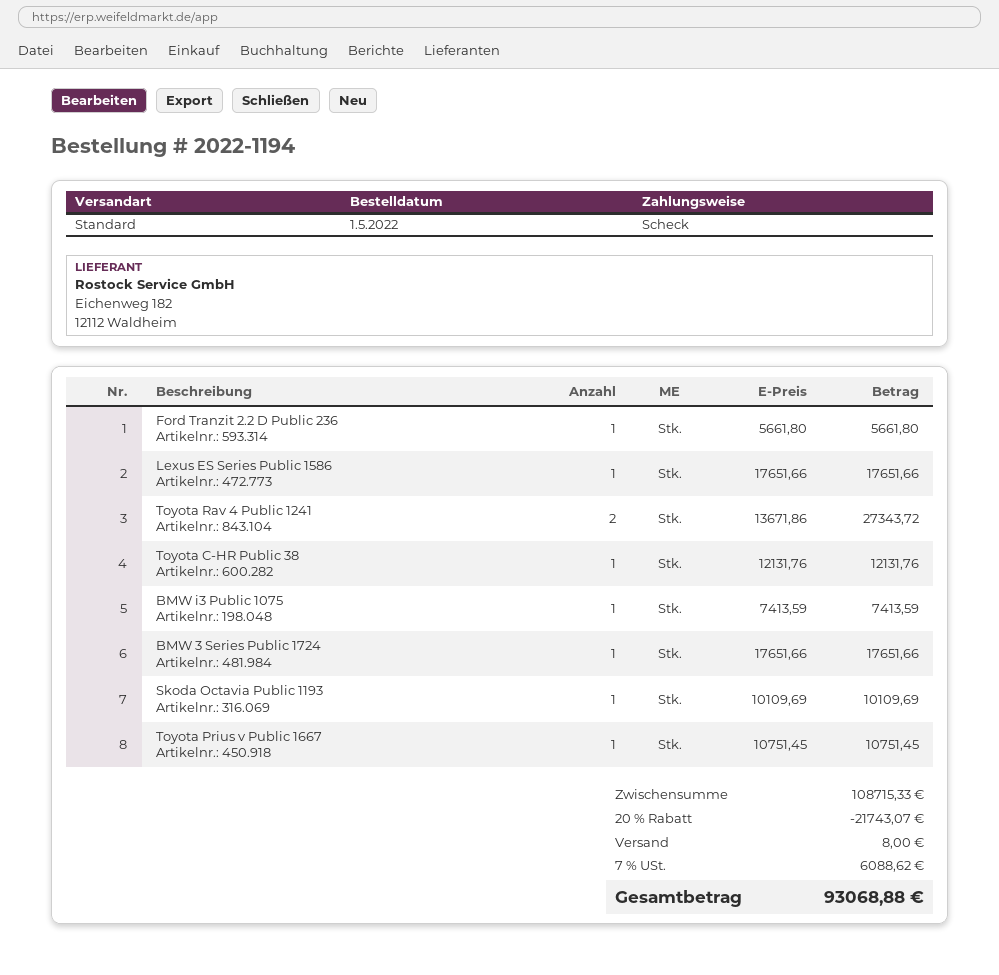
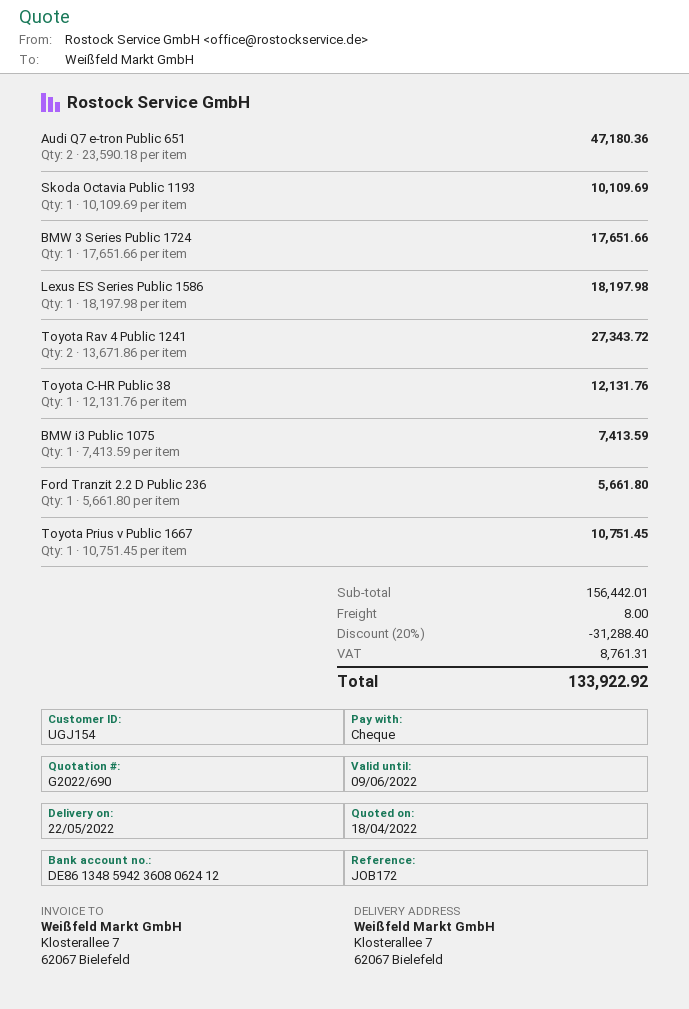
Lexus ES Series Public 1586: 1 x 17651.66 = 17651.66 -> 1 x 18197.98 = 18197.98
Audi Q7 e-tron Public 651: none -> 2 x 23590.18 = 47180.36
subtotal: 108715.33 -> 156442.01
discount: 20% = 21743.07 -> 20% = 31288.40
tax: 6088.62 -> 8761.31
total: 93068.88 -> 133922.92

